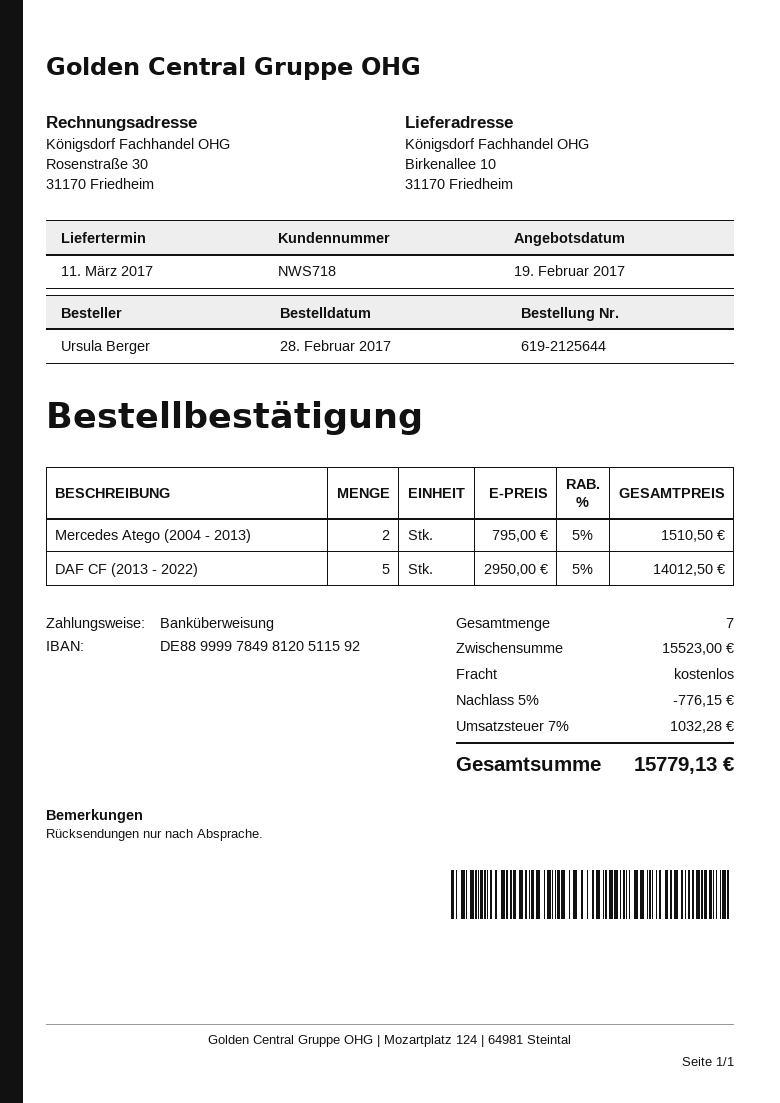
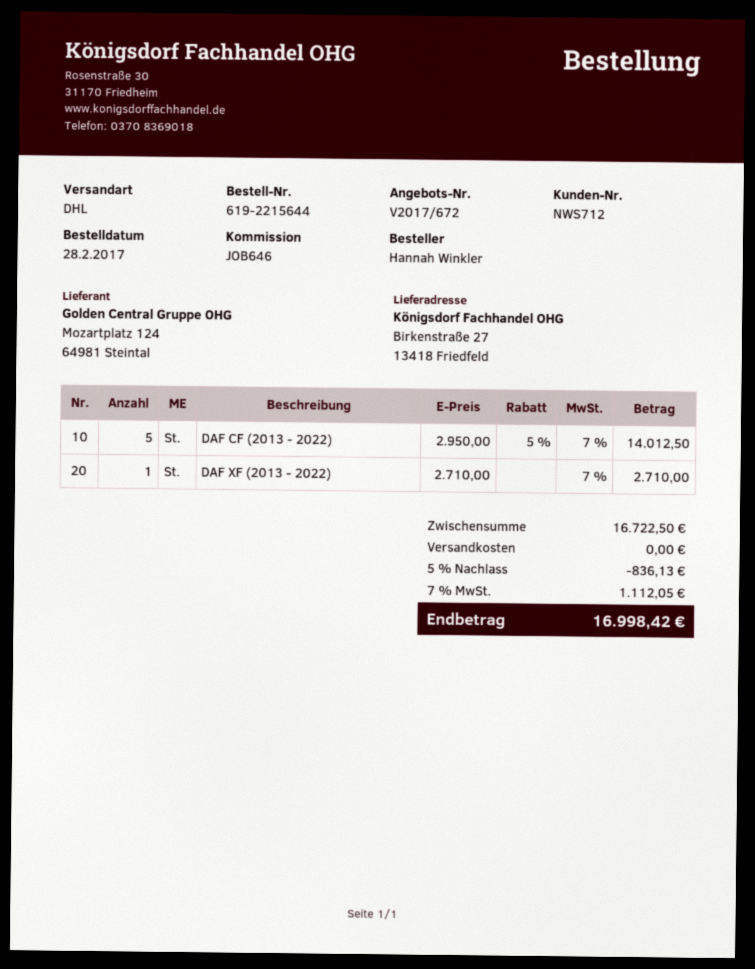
order number: 619-2125644 -> 619-2215644
customer number: NWS718 -> NWS712
ordered by: Ursula Berger -> Hannah Winkler
ship to: Birkenallee 10, 31170 Friedheim -> Birkenstraße 27, 13418 Friedfeld
Mercedes Atego (2004 - 2013): 2 x 795.00 - 5% = 1510.50 -> none
DAF XF (2013 - 2022): none -> 1 x 2710.00 = 2710.00
subtotal: 15523.00 -> 16722.50
discount: 5% = 776.15 -> 5% = 836.13
tax: 7% = 1032.28 -> 7% = 1112.05
total: 15779.13 -> 16998.42

